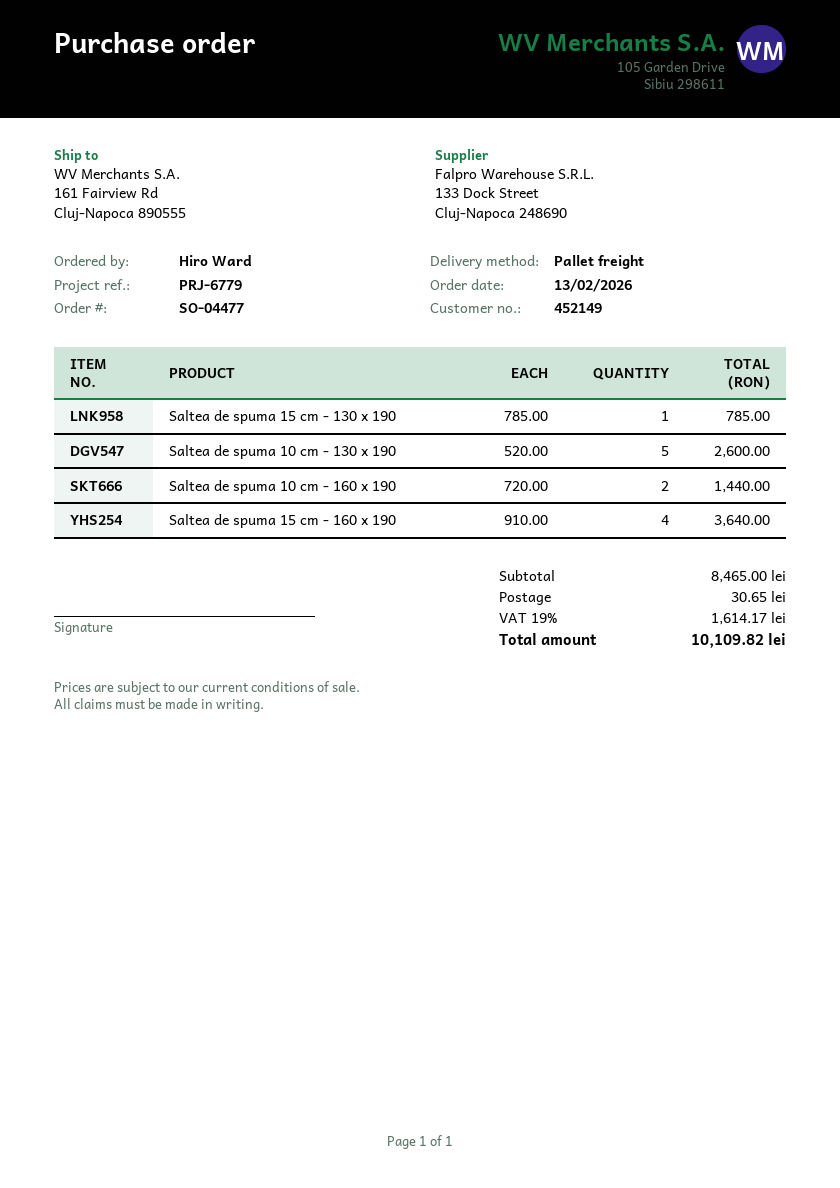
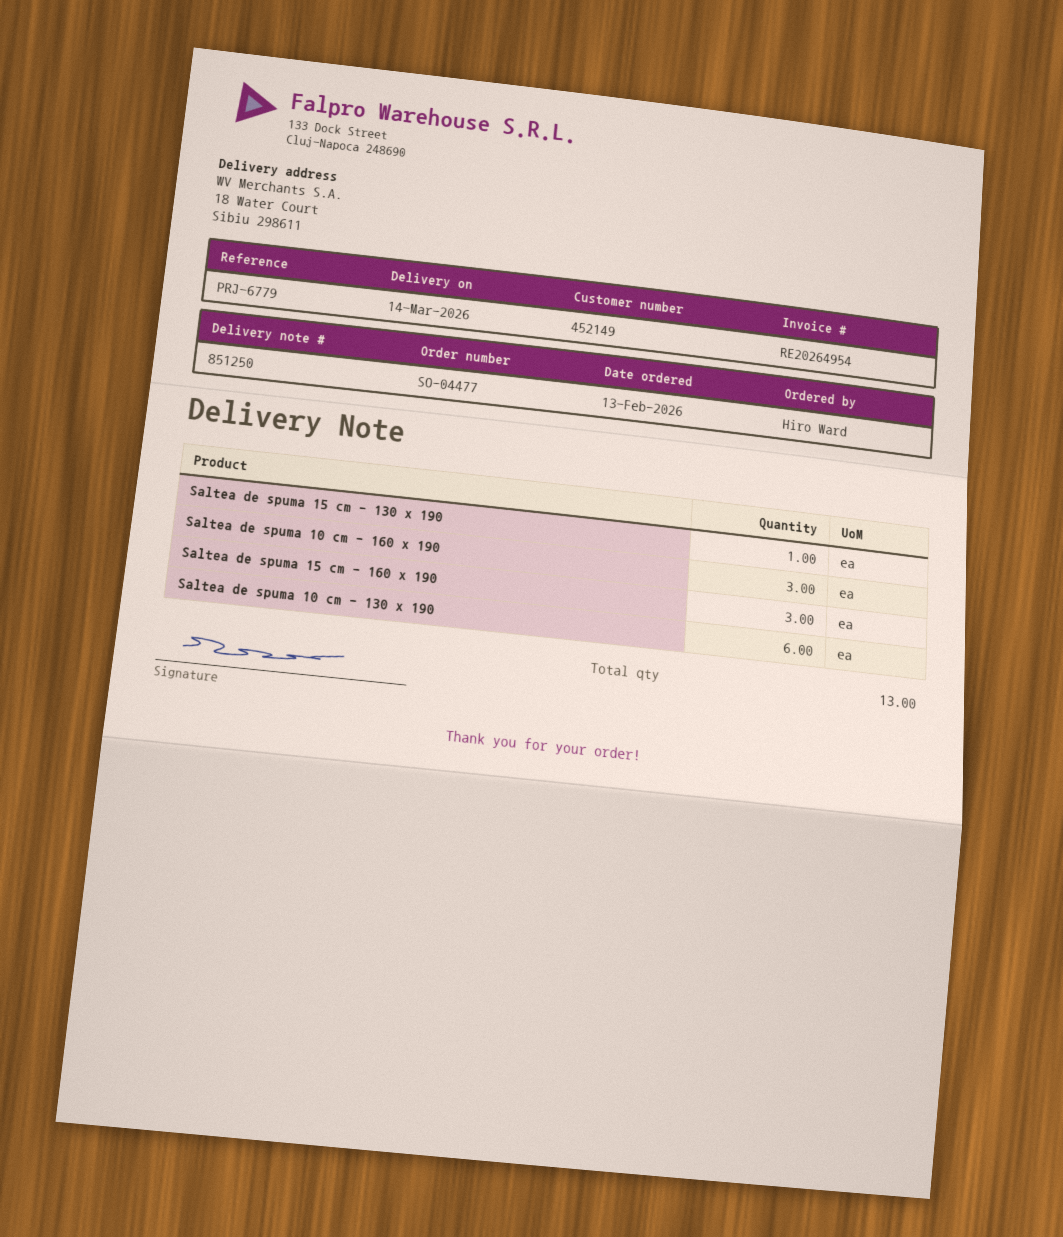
ship to: 161 Fairview Rd, Cluj-Napoca 890555 -> 18 Water Court, Sibiu 298611
Saltea de spuma 10 cm - 130 x 190: 5 -> 6
Saltea de spuma 10 cm - 160 x 190: 2 -> 3
Saltea de spuma 15 cm - 160 x 190: 4 -> 3

